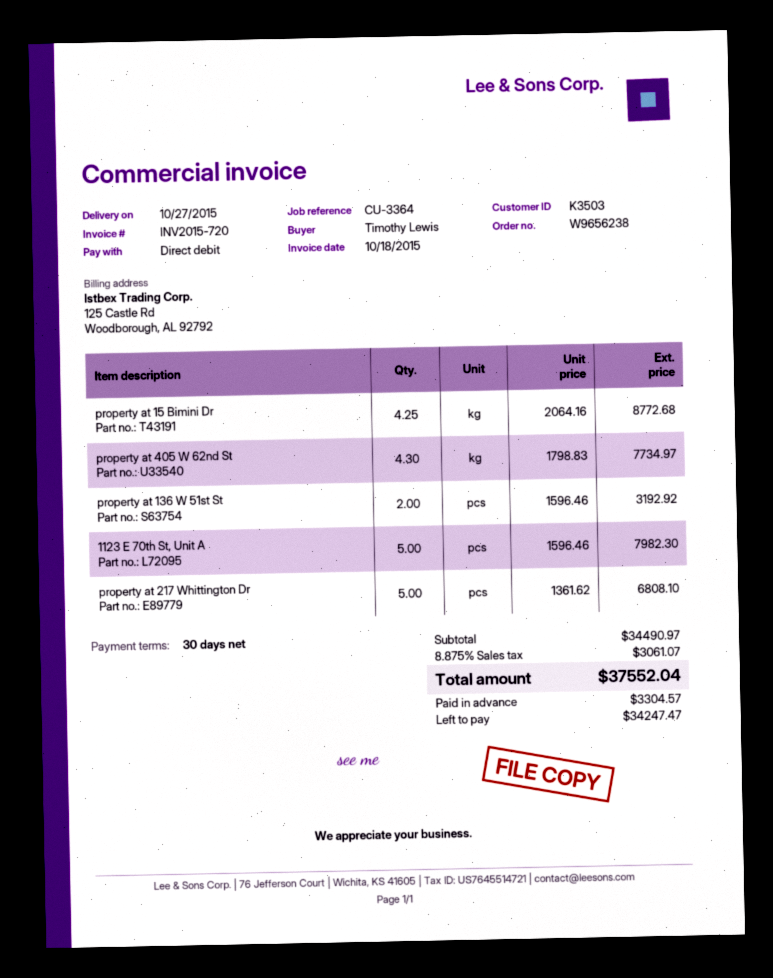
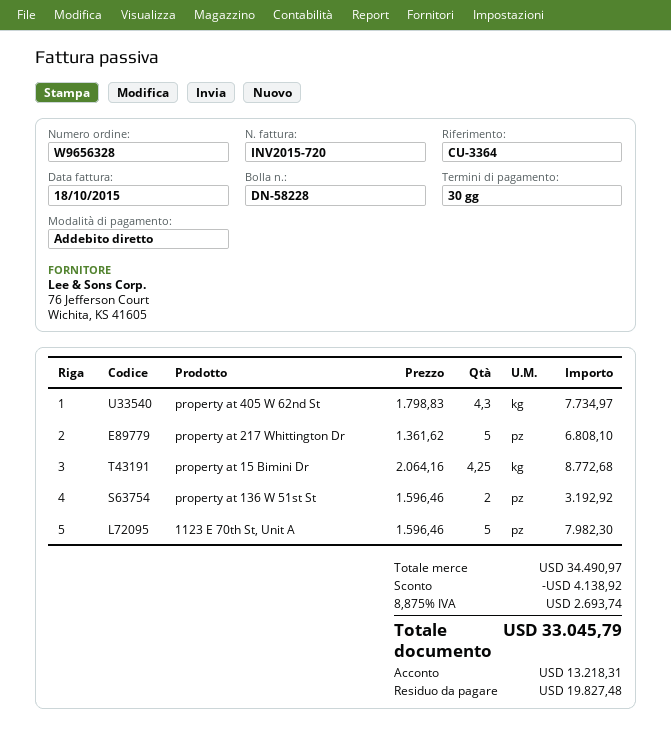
order number: W9656238 -> W9656328
discount: none -> 4138.92
tax: 8.875% = 3061.07 -> 8.875% = 2693.74
total: 37552.04 -> 33045.79
deposit: 3304.57 -> 13218.31
balance: 34247.47 -> 19827.48

